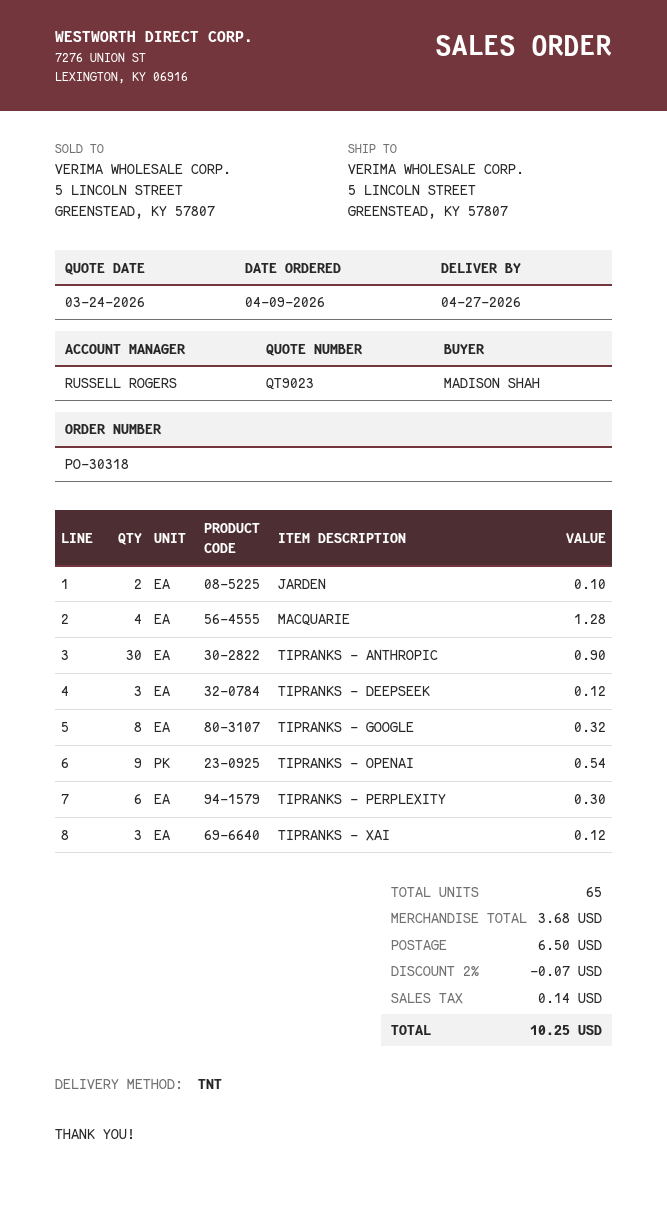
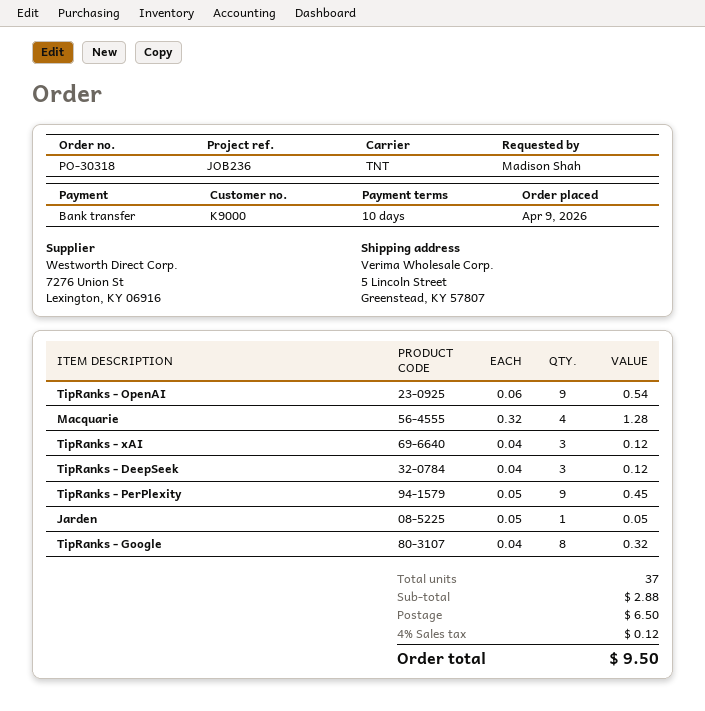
JARDEN: 2 for 0.10 -> 1 for 0.05
TIPRANKS - ANTHROPIC: 30 for 0.90 -> none
TIPRANKS - PERPLEXITY: 6 for 0.30 -> 9 for 0.45
total quantity: 65 -> 37
subtotal: 3.68 -> 2.88
discount: 2% = 0.07 -> none
tax: 0.14 -> 0.12
total: 10.25 -> 9.50

